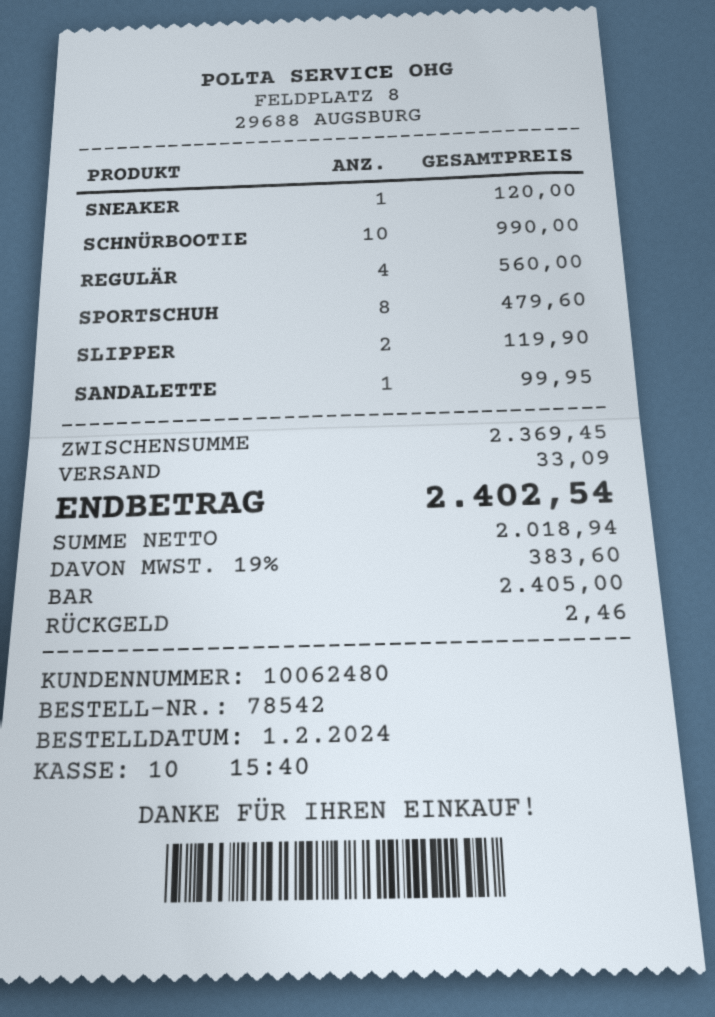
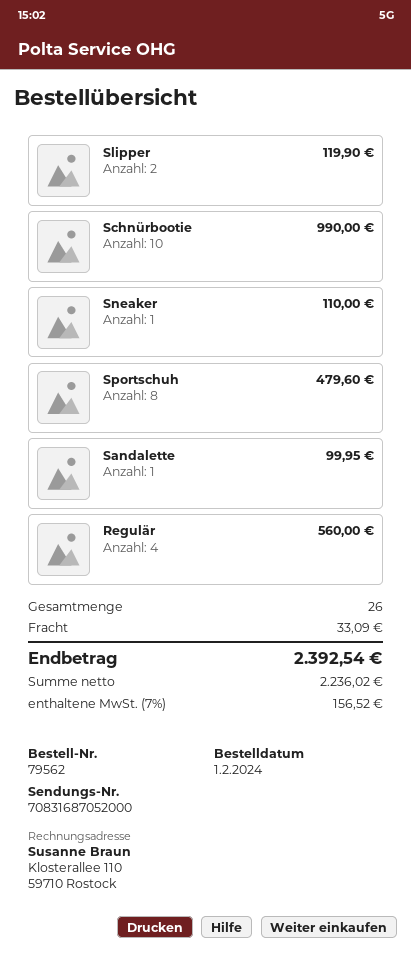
order number: 78542 -> 79562
SNEAKER: 1 for 120.00 -> 1 for 110.00
net: 2018.94 -> 2236.02
tax: 19% = 383.60 -> 7% = 156.52
total: 2402.54 -> 2392.54

